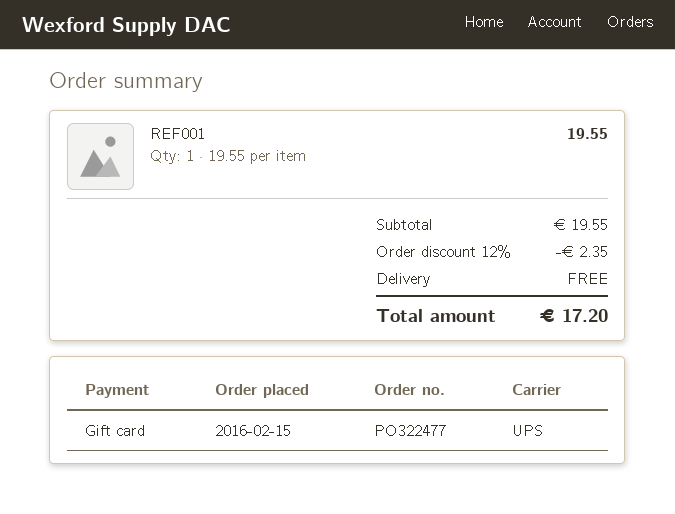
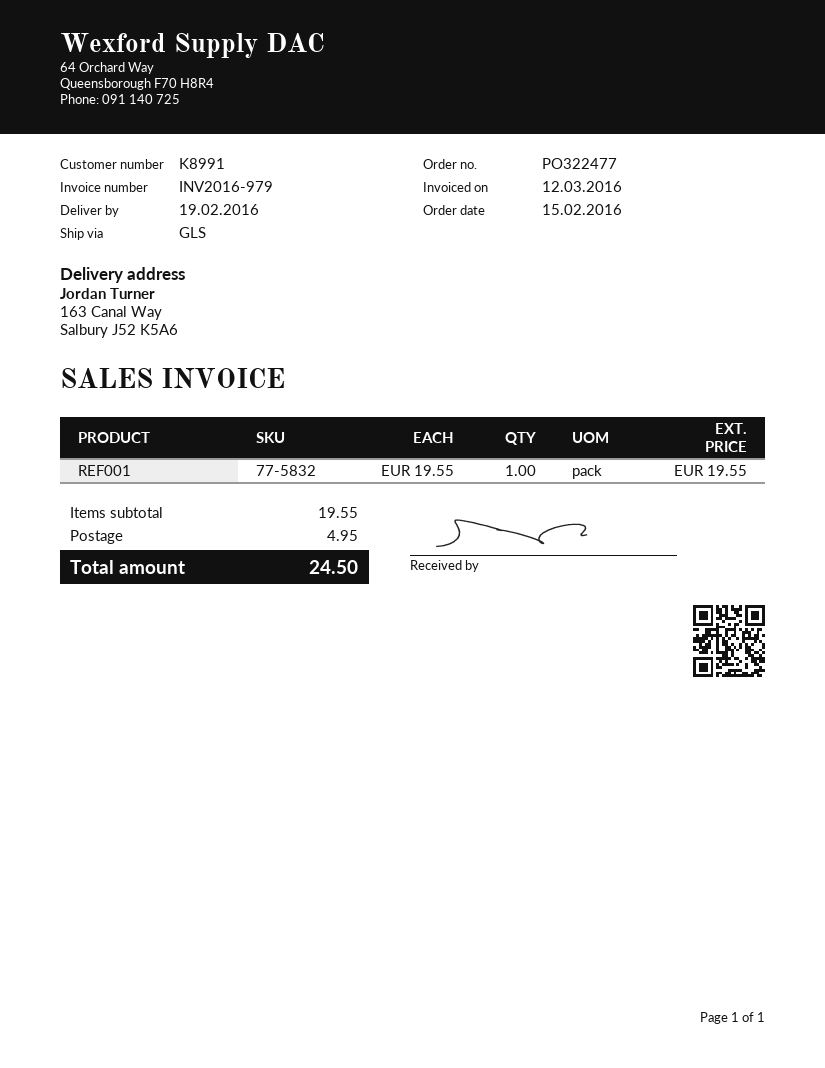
shipping method: UPS -> GLS
discount: 12% = 2.35 -> none
shipping: 0.00 -> 4.95
total: 17.20 -> 24.50

